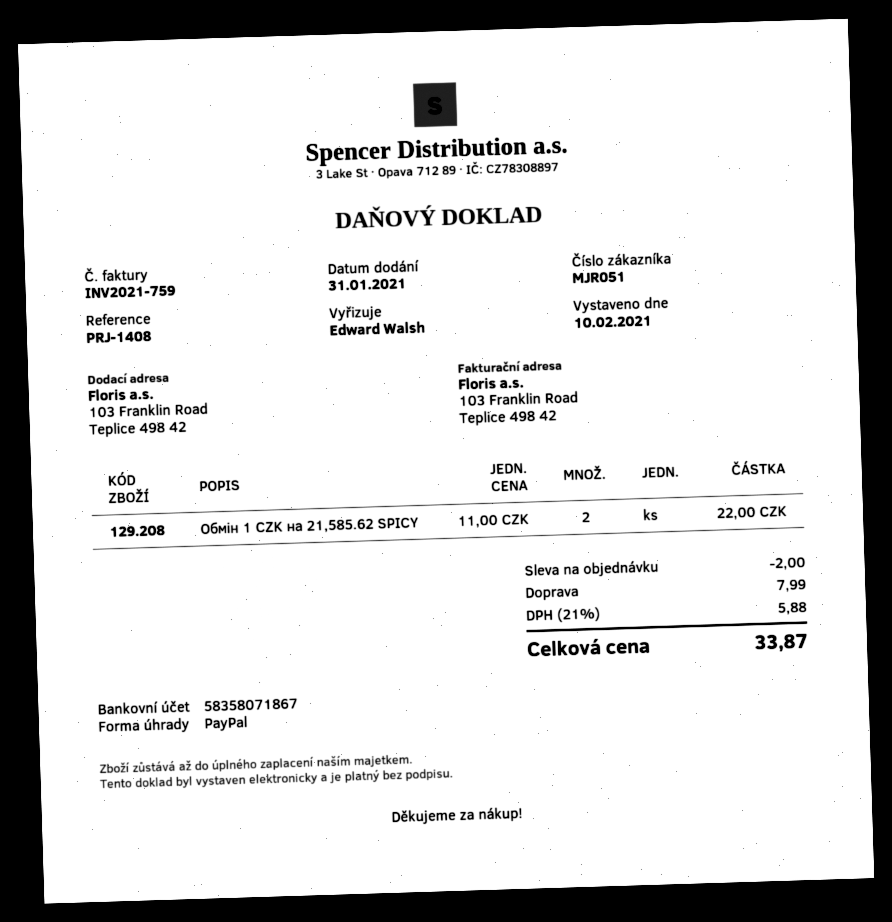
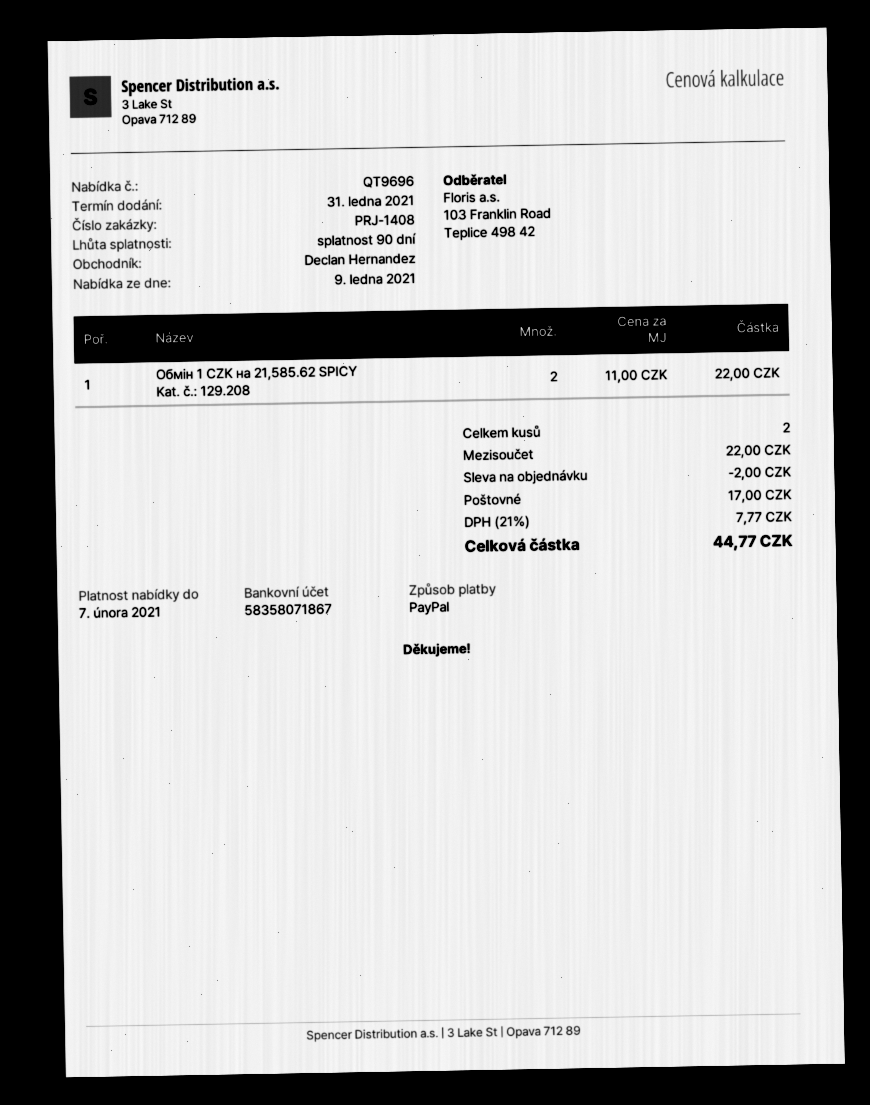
sales rep: Edward Walsh -> Declan Hernandez
shipping: 7.99 -> 17.00
tax: 21% = 5.88 -> 21% = 7.77
total: 33.87 -> 44.77

